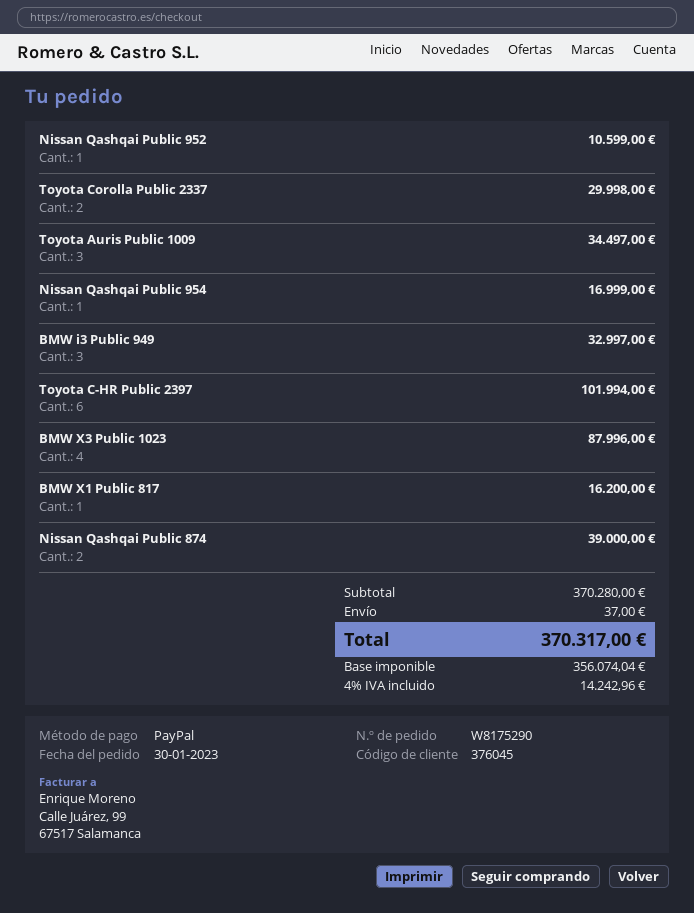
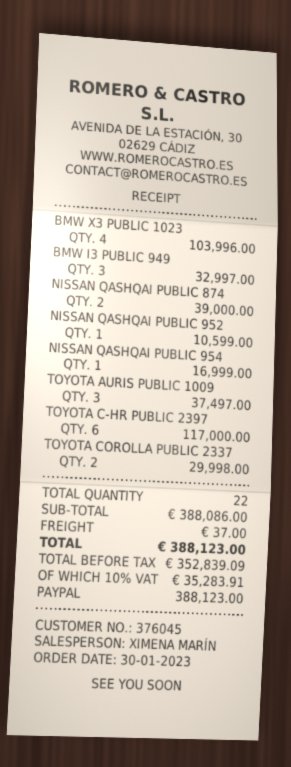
Toyota Auris Public 1009: 3 for 34497.00 -> 3 for 37497.00
Toyota C-HR Public 2397: 6 for 101994.00 -> 6 for 117000.00
BMW X3 Public 1023: 4 for 87996.00 -> 4 for 103996.00
BMW X1 Public 817: 1 for 16200.00 -> none
subtotal: 370280.00 -> 388086.00
net: 356074.04 -> 352839.09
tax: 4% = 14242.96 -> 10% = 35283.91
total: 370317.00 -> 388123.00

